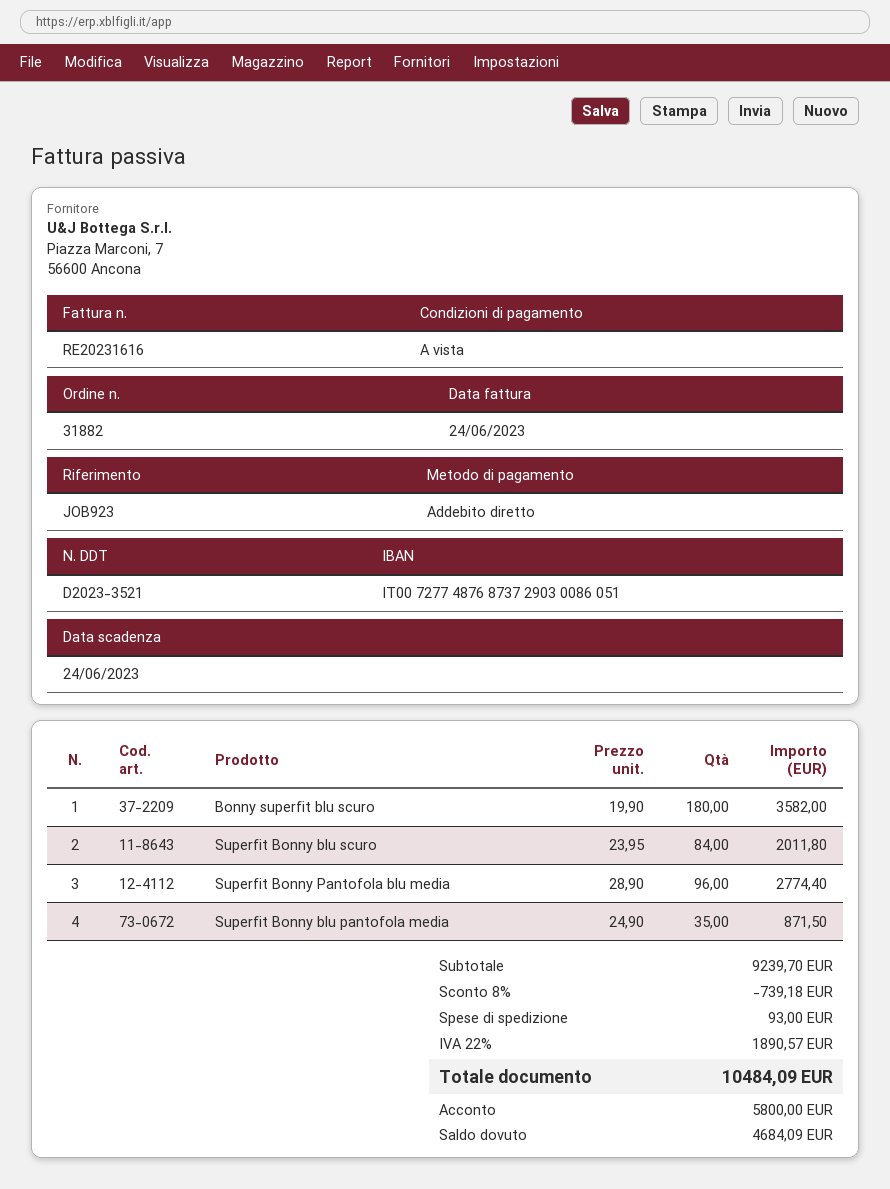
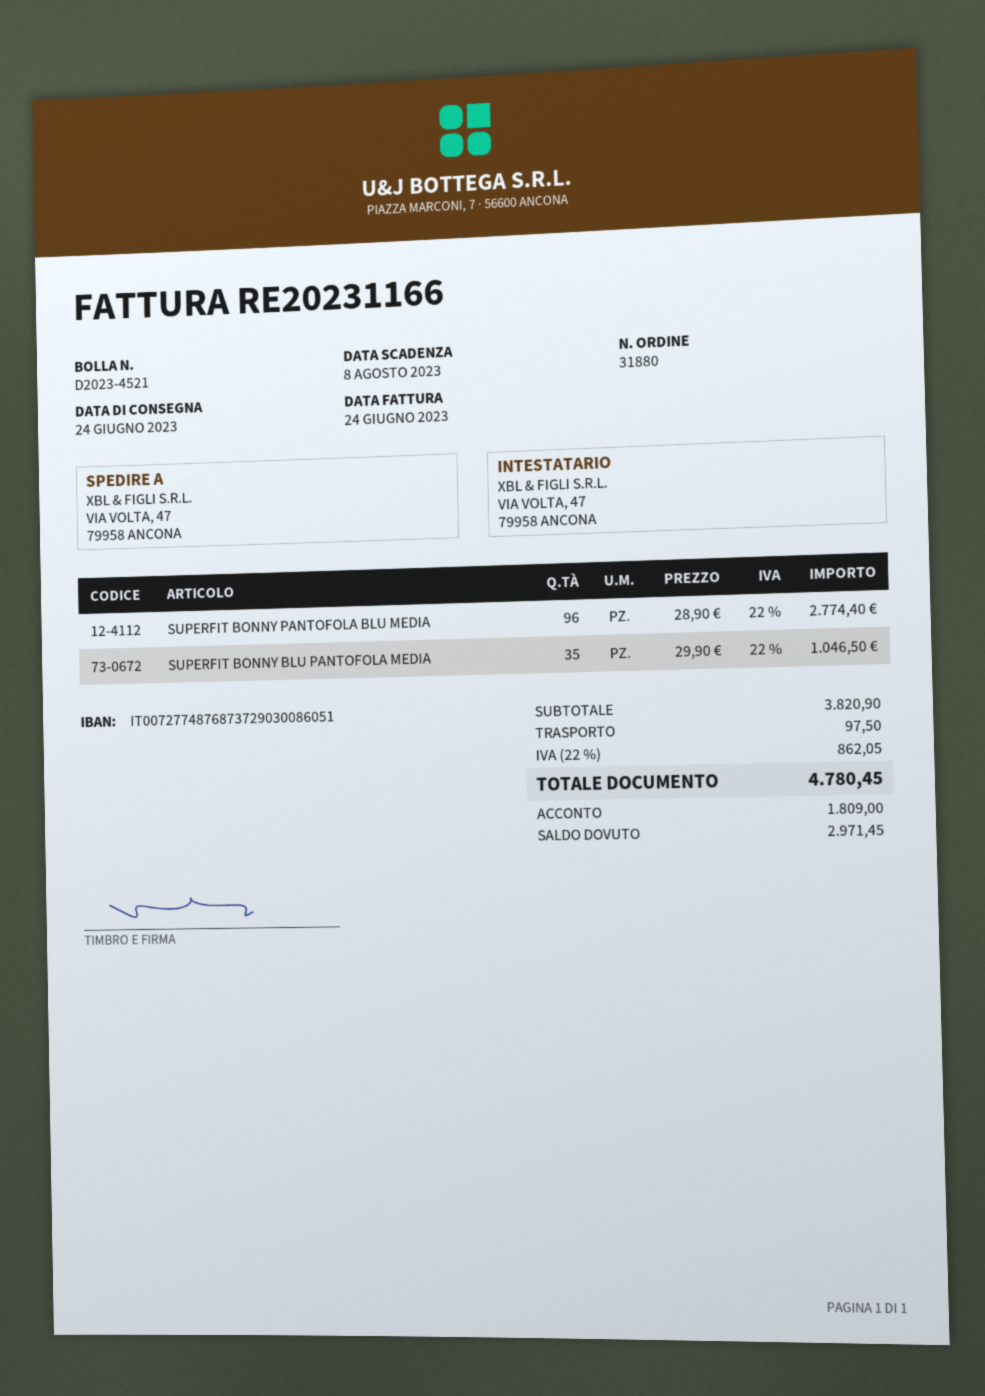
order number: 31882 -> 31880
delivery note number: D2023-3521 -> D2023-4521
invoice number: RE20231616 -> RE20231166
due date: 2023-06-24 -> 2023-08-08
Bonny superfit blu scuro: 180 x 19.90 = 3582.00 -> none
Superfit Bonny blu scuro: 84 x 23.95 = 2011.80 -> none
Superfit Bonny blu pantofola media: 35 x 24.90 = 871.50 -> 35 x 29.90 = 1046.50
subtotal: 9239.70 -> 3820.90
discount: 8% = 739.18 -> none
shipping: 93.00 -> 97.50
tax: 22% = 1890.57 -> 22% = 862.05
total: 10484.09 -> 4780.45
deposit: 5800.00 -> 1809.00
balance: 4684.09 -> 2971.45

